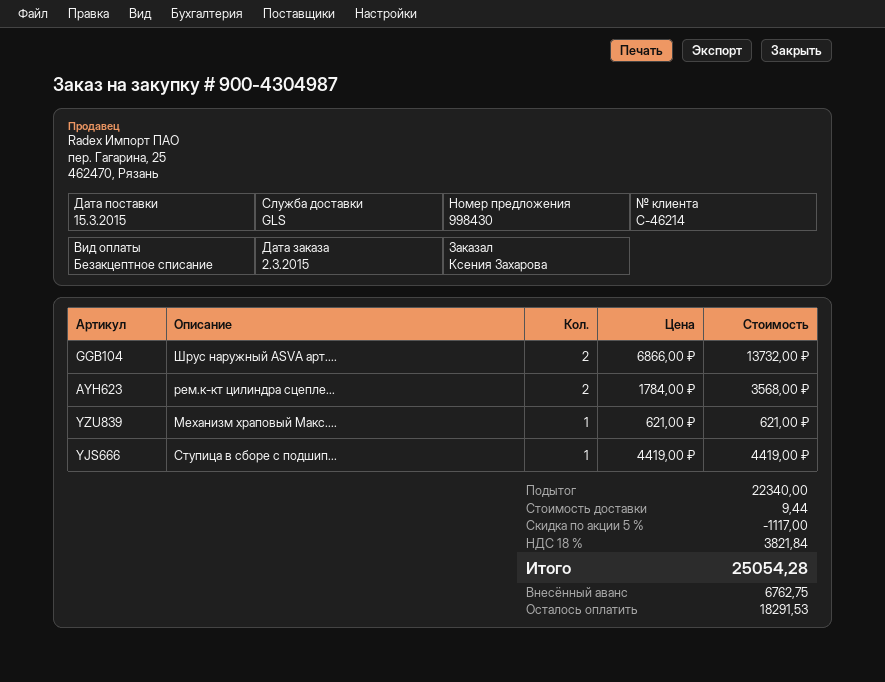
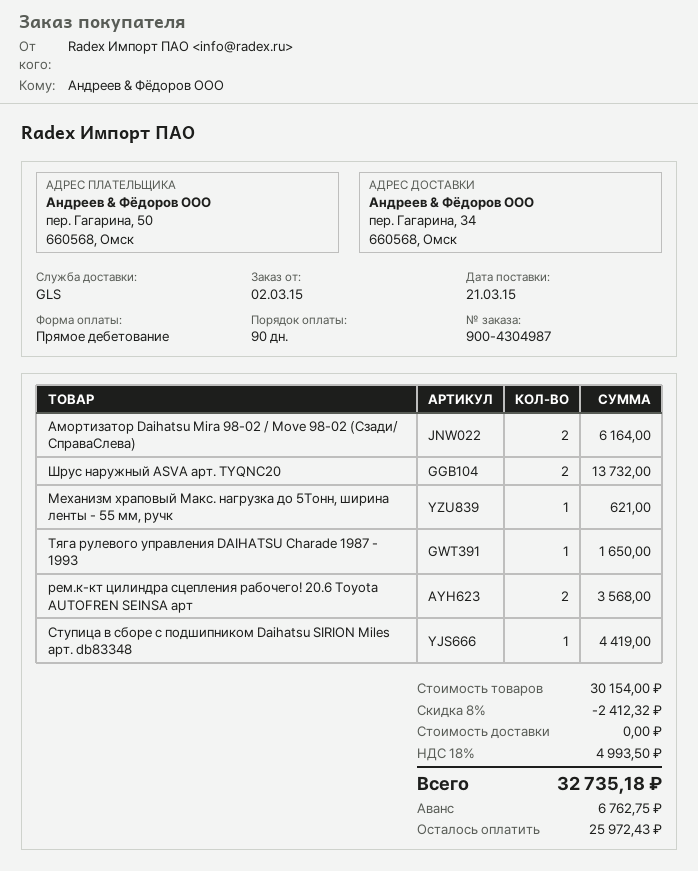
delivery date: 2015-03-15 -> 2015-03-21
Амортизатор Daihatsu Mira 98-02 / Move 98-02 (Сзади/ СправаСлева): none -> 2 for 6164.00
Тяга рулевого управления DAIHATSU Charade 1987 - 1993: none -> 1 for 1650.00
subtotal: 22340.00 -> 30154.00
discount: 5% = 1117.00 -> 8% = 2412.32
shipping: 9.44 -> 0.00
tax: 18% = 3821.84 -> 18% = 4993.50
total: 25054.28 -> 32735.18
balance: 18291.53 -> 25972.43

